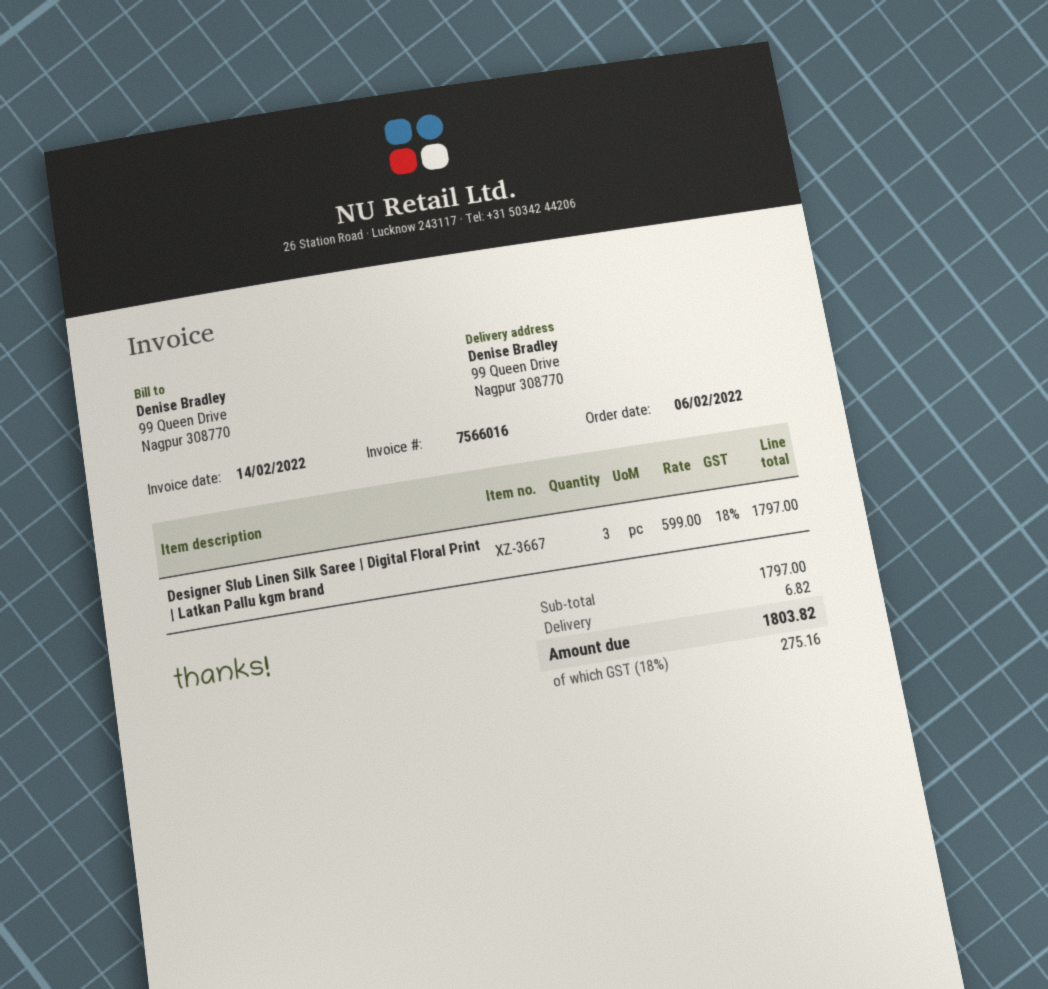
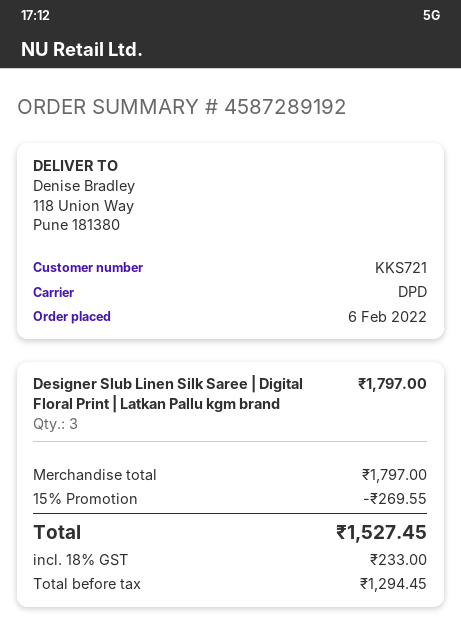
ship to: 99 Queen Drive, Nagpur 308770 -> 118 Union Way, Pune 181380
discount: none -> 15% = 269.55
shipping: 6.82 -> none
tax: 18% = 275.16 -> 18% = 233.00
total: 1803.82 -> 1527.45

